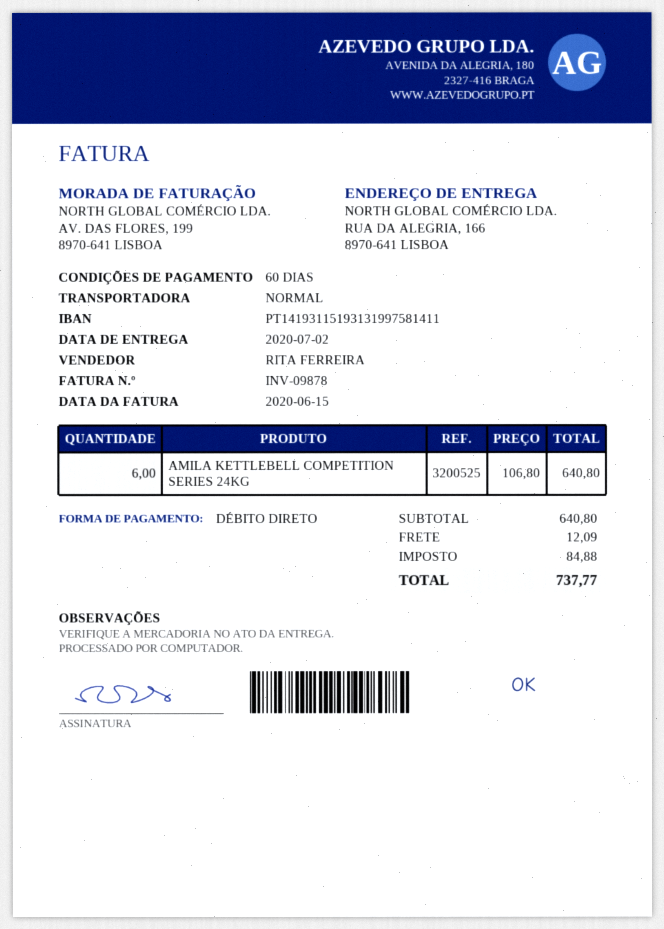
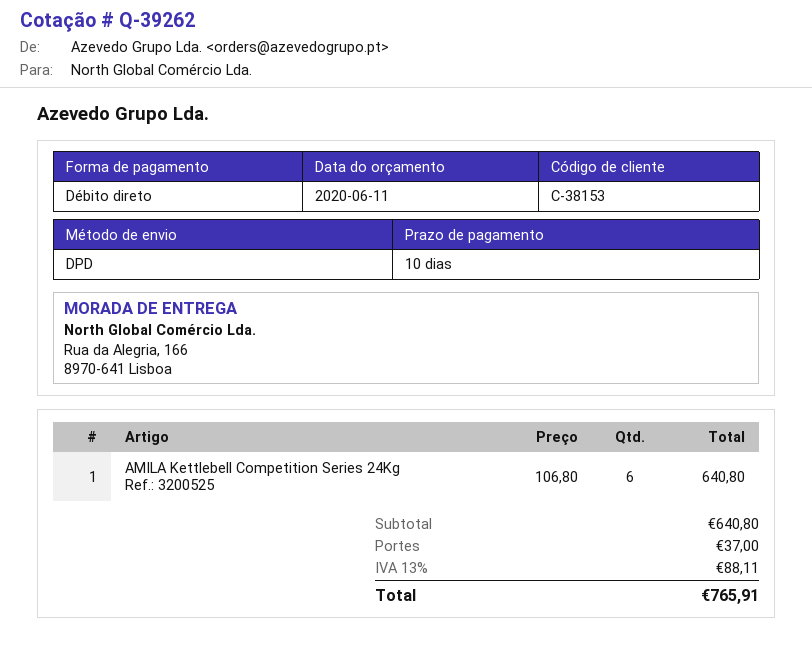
payment terms: 60 days -> 10 days
shipping method: standard -> DPD
shipping: 12.09 -> 37.00
tax: 84.88 -> 88.11
total: 737.77 -> 765.91

